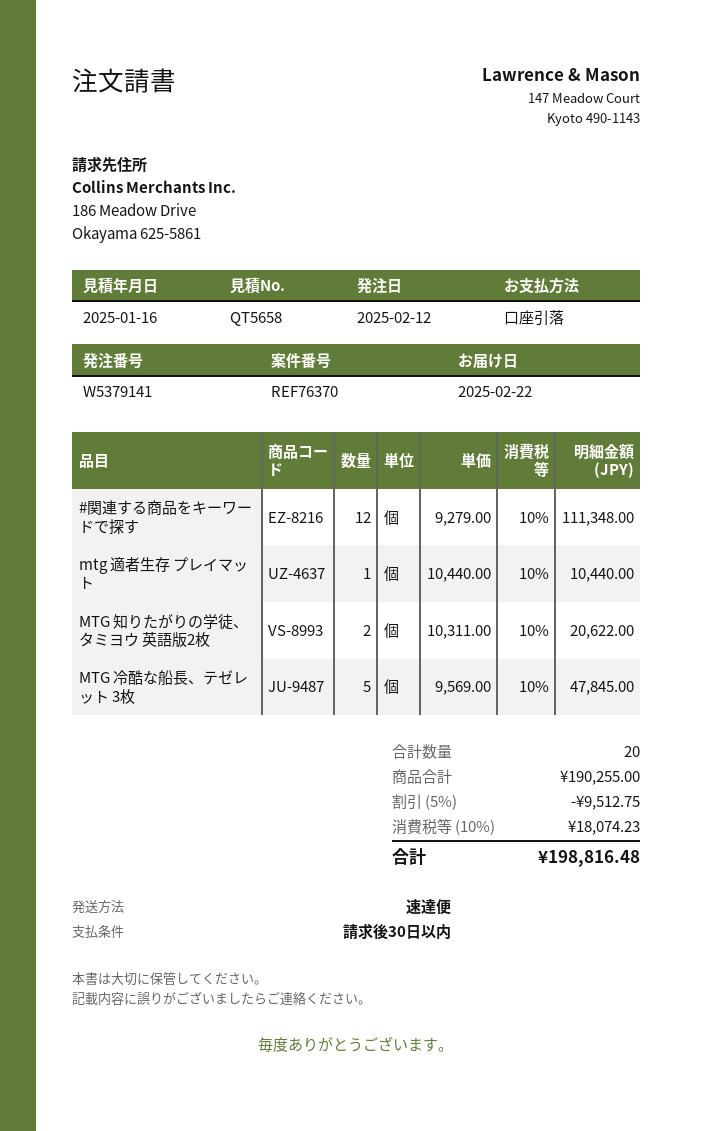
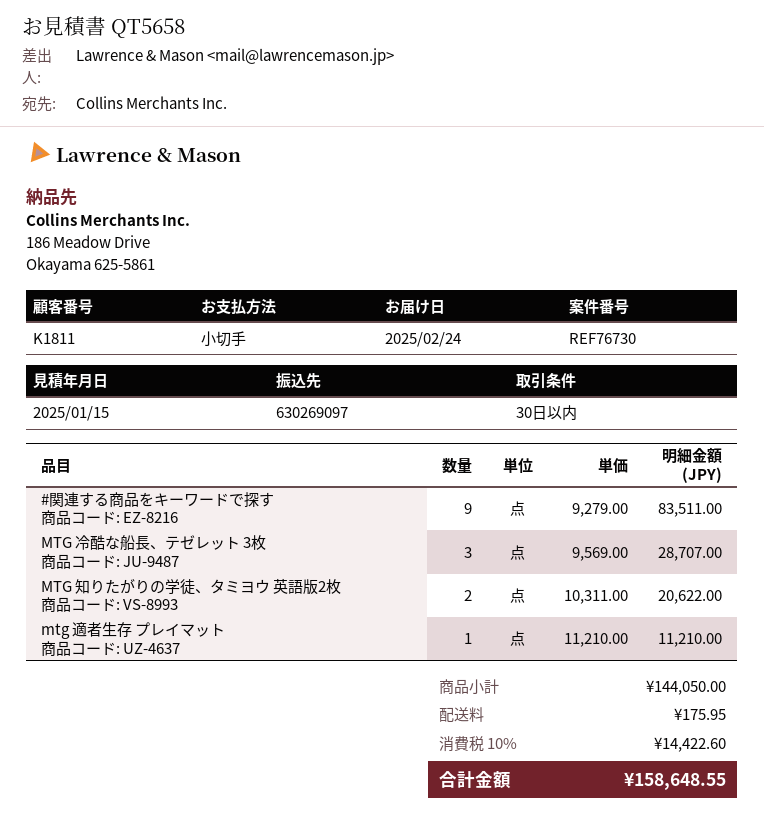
quote date: 2025-01-16 -> 2025-01-15
delivery date: 2025-02-22 -> 2025-02-24
reference: REF76370 -> REF76730
payment method: direct debit -> cheque
#関連する商品をキーワードで探す: 12 x 9279.00 = 111348.00 -> 9 x 9279.00 = 83511.00
mtg 適者生存 プレイマット: 1 x 10440.00 = 10440.00 -> 1 x 11210.00 = 11210.00
MTG 冷酷な船長、テゼレット 3枚: 5 x 9569.00 = 47845.00 -> 3 x 9569.00 = 28707.00
subtotal: 190255.00 -> 144050.00
discount: 5% = 9512.75 -> none
shipping: none -> 175.95
tax: 10% = 18074.23 -> 10% = 14422.60
total: 198816.48 -> 158648.55

